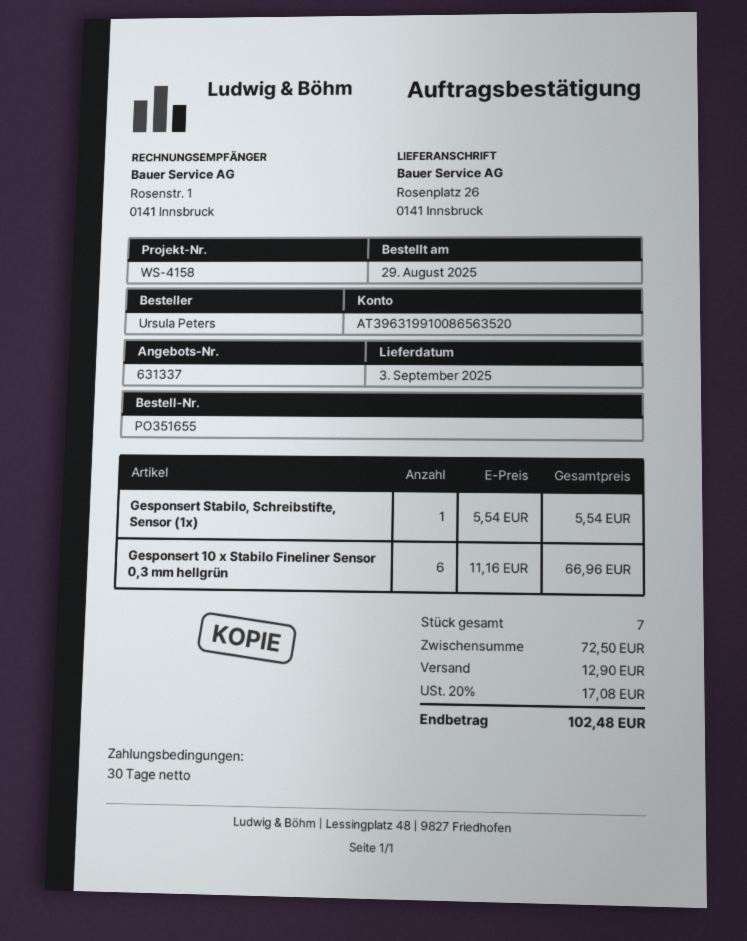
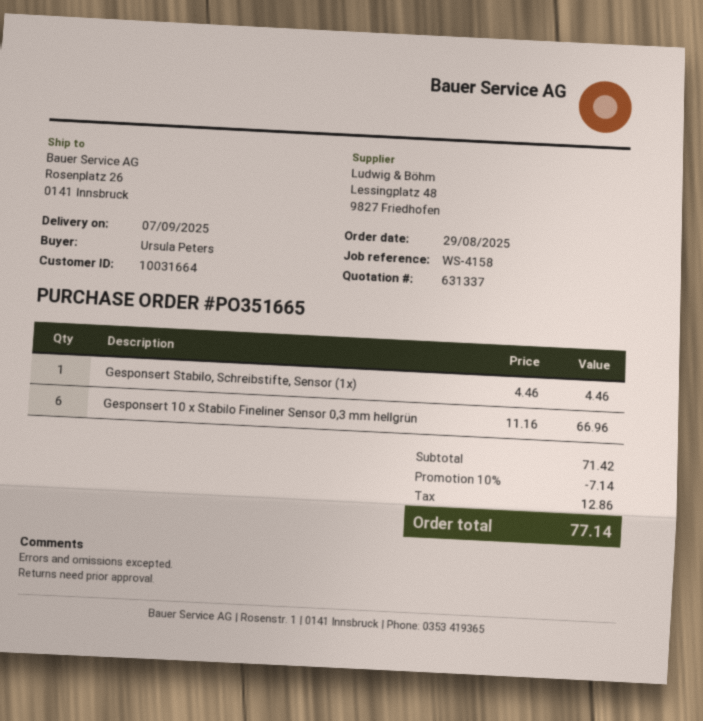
order number: PO351655 -> PO351665
delivery date: 2025-09-03 -> 2025-09-07
Gesponsert Stabilo, Schreibstifte, Sensor (1x): 1 x 5.54 = 5.54 -> 1 x 4.46 = 4.46
subtotal: 72.50 -> 71.42
discount: none -> 10% = 7.14
shipping: 12.90 -> none
tax: 17.08 -> 12.86
total: 102.48 -> 77.14

